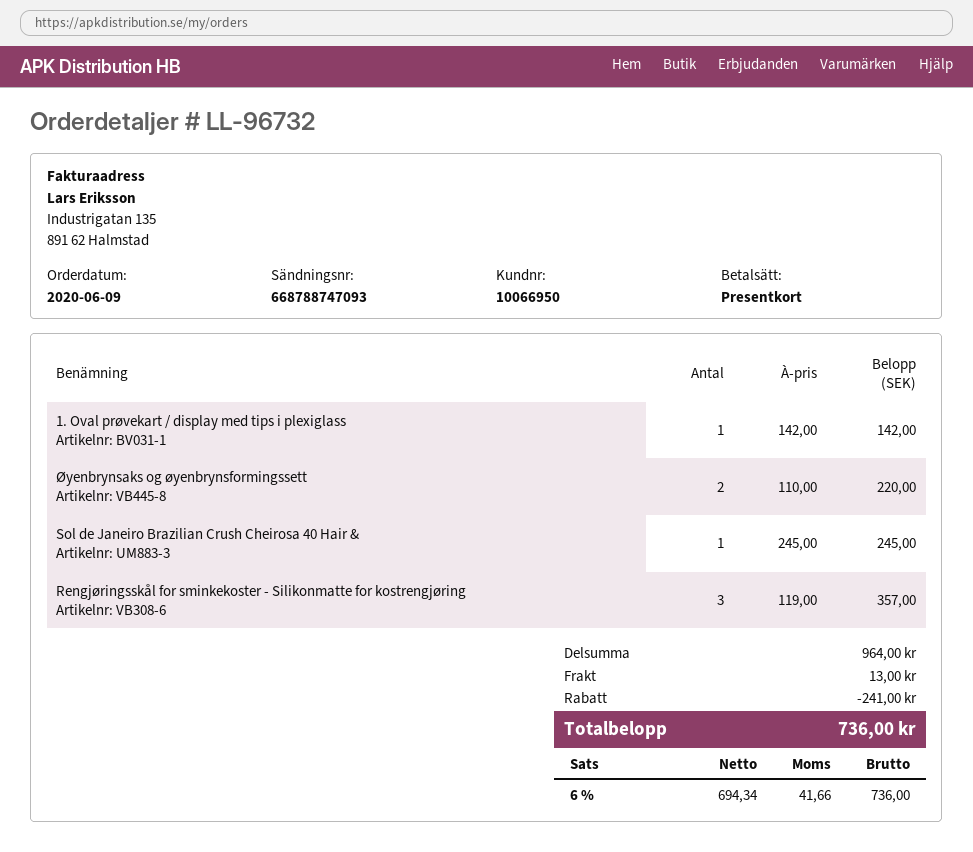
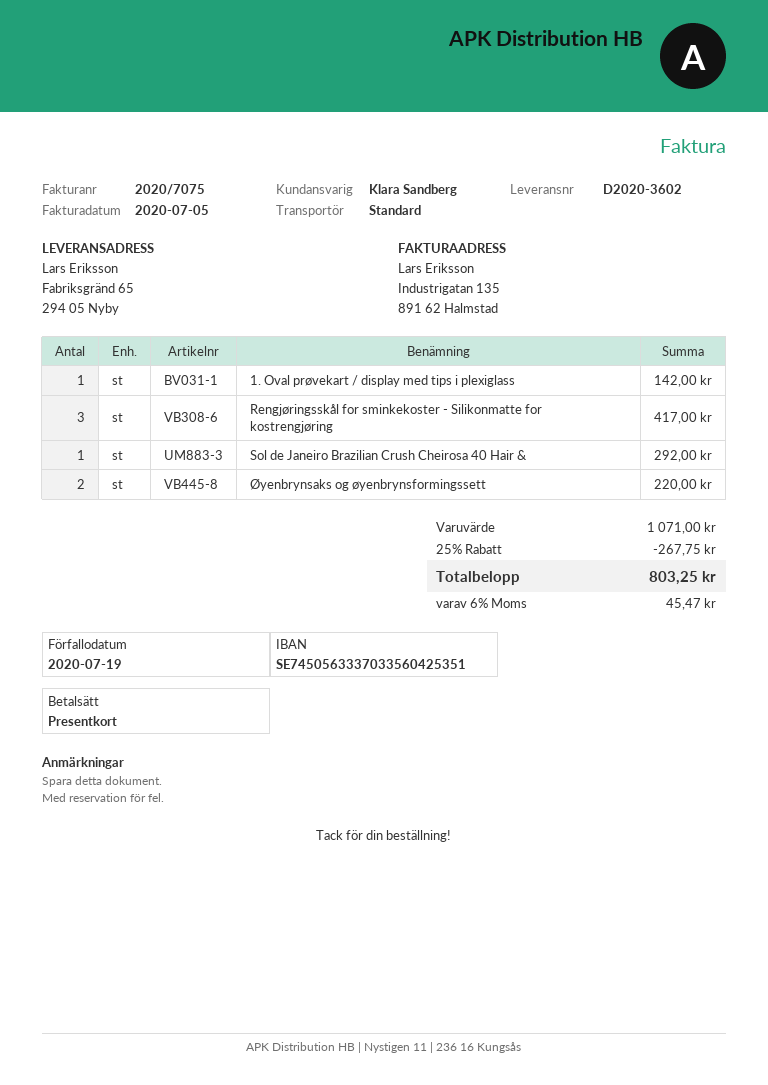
Sol de Janeiro Brazilian Crush Cheirosa 40 Hair &: 1 for 245.00 -> 1 for 292.00
Rengjøringsskål for sminkekoster - Silikonmatte for kostrengjøring: 3 for 357.00 -> 3 for 417.00
subtotal: 964.00 -> 1071.00
discount: 241.00 -> 267.75
shipping: 13.00 -> none
tax: 6% = 41.66 -> 6% = 45.47
total: 736.00 -> 803.25

